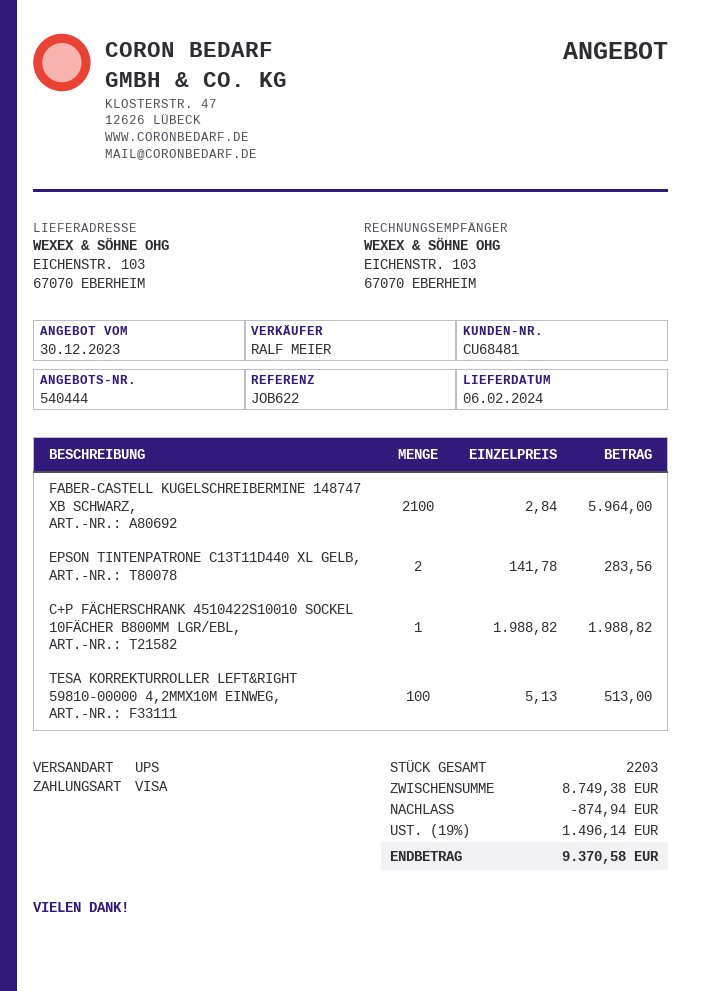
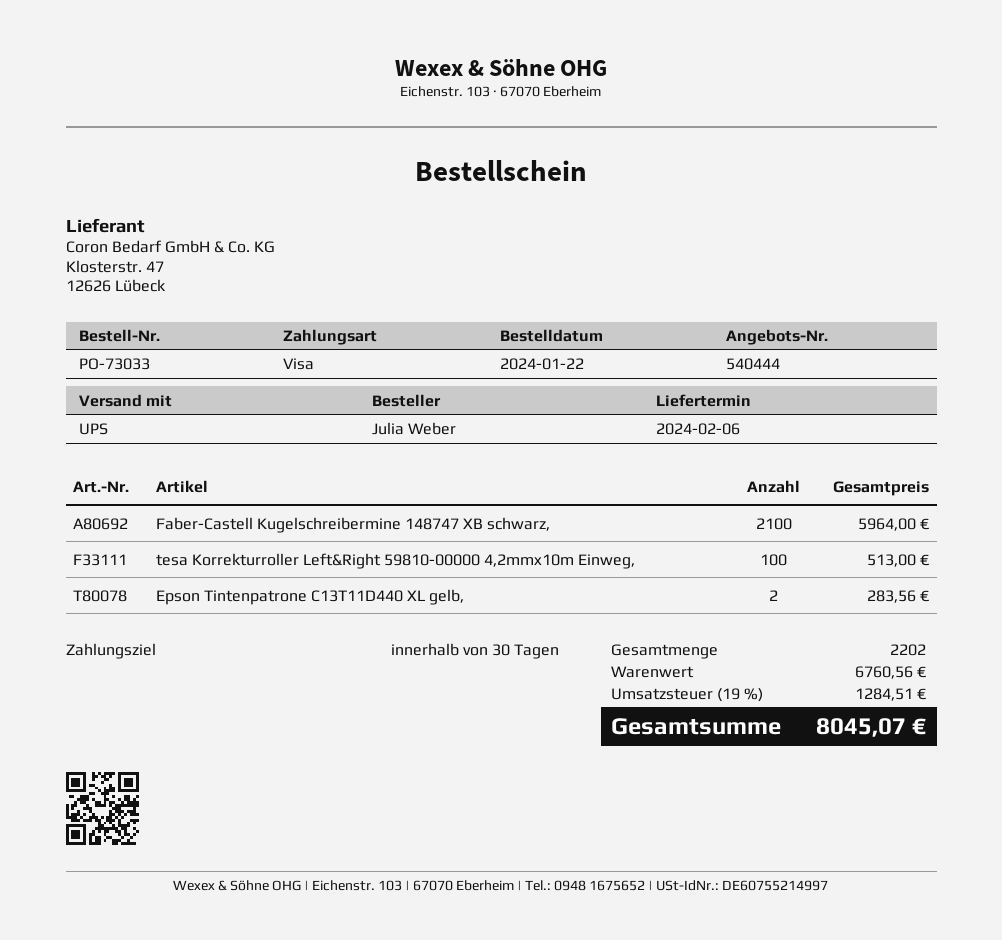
C+P FÄCHERSCHRANK 4510422S10010 SOCKEL 10FÄCHER B800MM LGR/EBL,: 1 for 1988.82 -> none
total quantity: 2203 -> 2202
subtotal: 8749.38 -> 6760.56
discount: 874.94 -> none
tax: 19% = 1496.14 -> 19% = 1284.51
total: 9370.58 -> 8045.07

